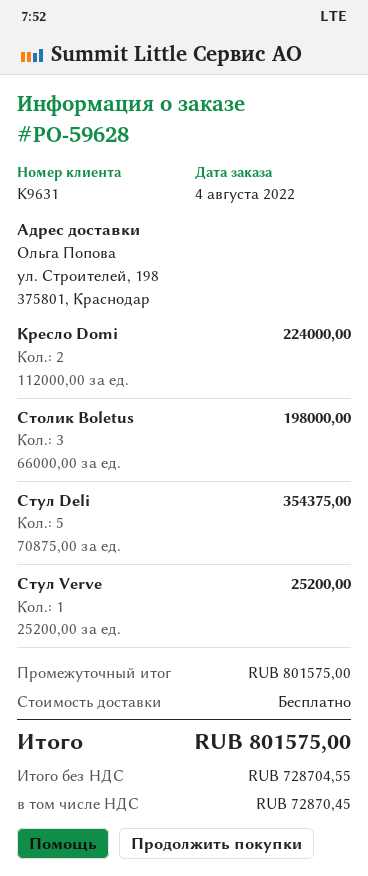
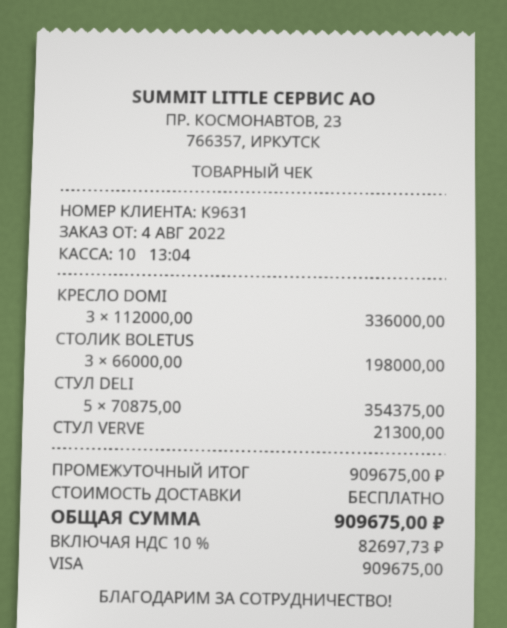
Кресло Domi: 2 x 112000.00 = 224000.00 -> 3 x 112000.00 = 336000.00
Стул Verve: 1 x 25200.00 = 25200.00 -> 1 x 21300.00 = 21300.00
subtotal: 801575.00 -> 909675.00
tax: 72870.45 -> 82697.73
total: 801575.00 -> 909675.00

